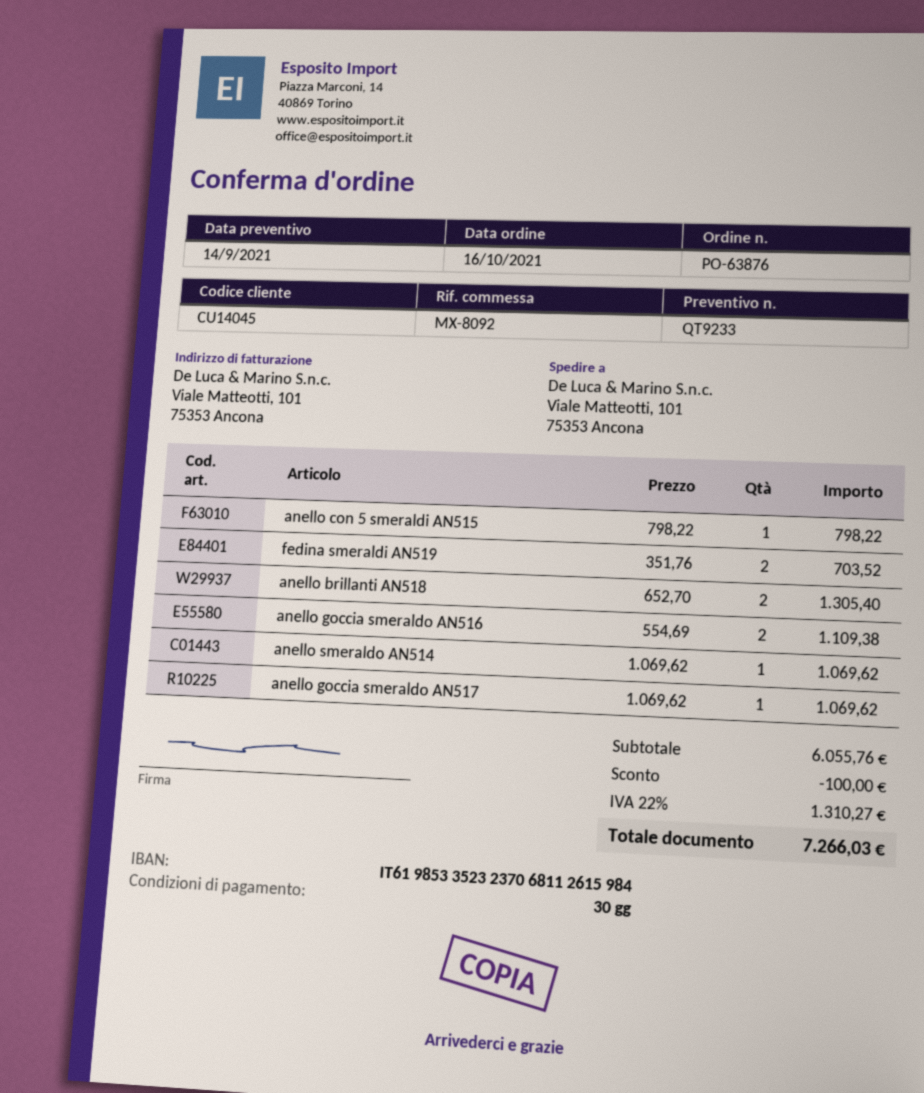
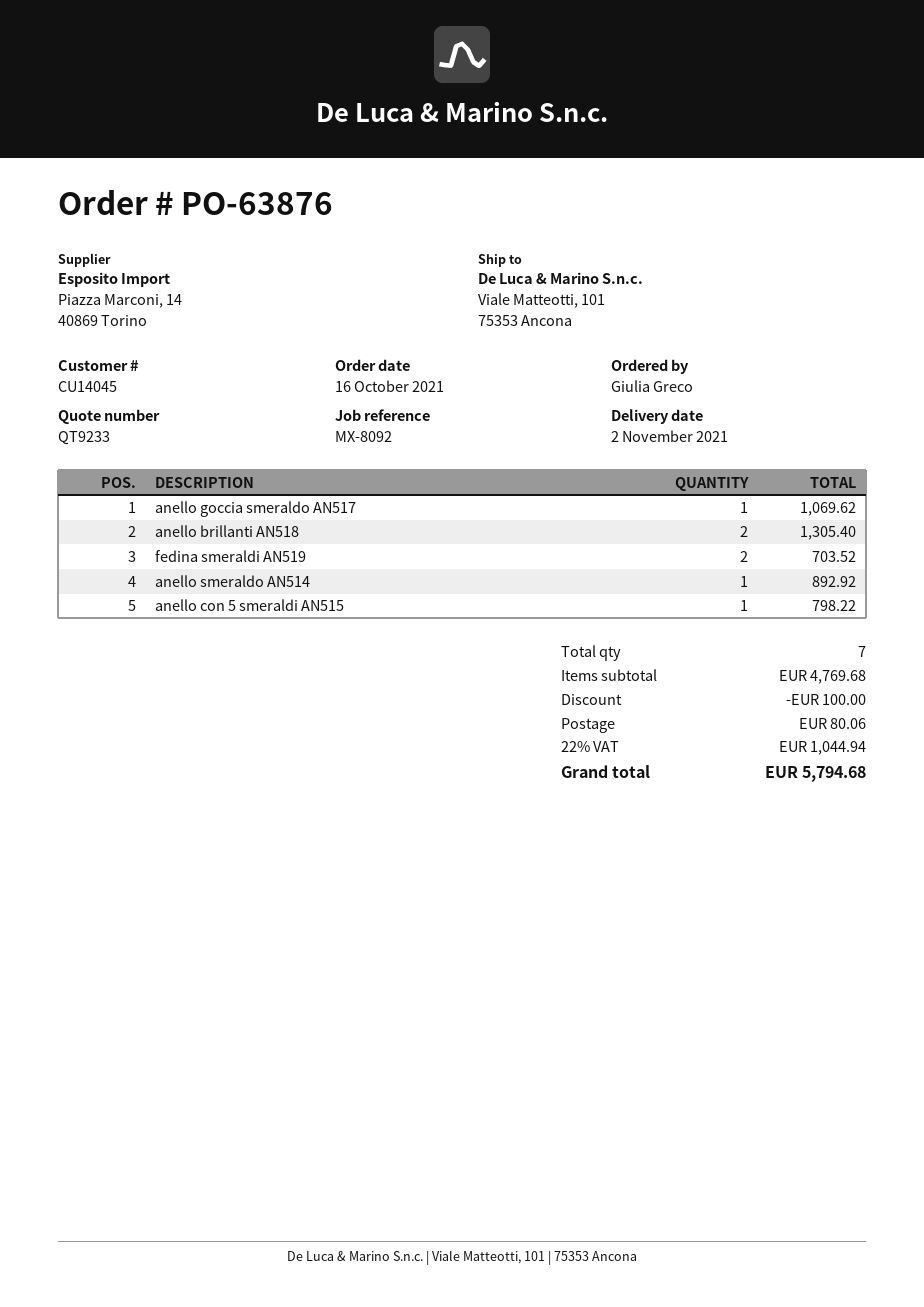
anello goccia smeraldo AN516: 2 for 1109.38 -> none
anello smeraldo AN514: 1 for 1069.62 -> 1 for 892.92
subtotal: 6055.76 -> 4769.68
shipping: none -> 80.06
tax: 22% = 1310.27 -> 22% = 1044.94
total: 7266.03 -> 5794.68

